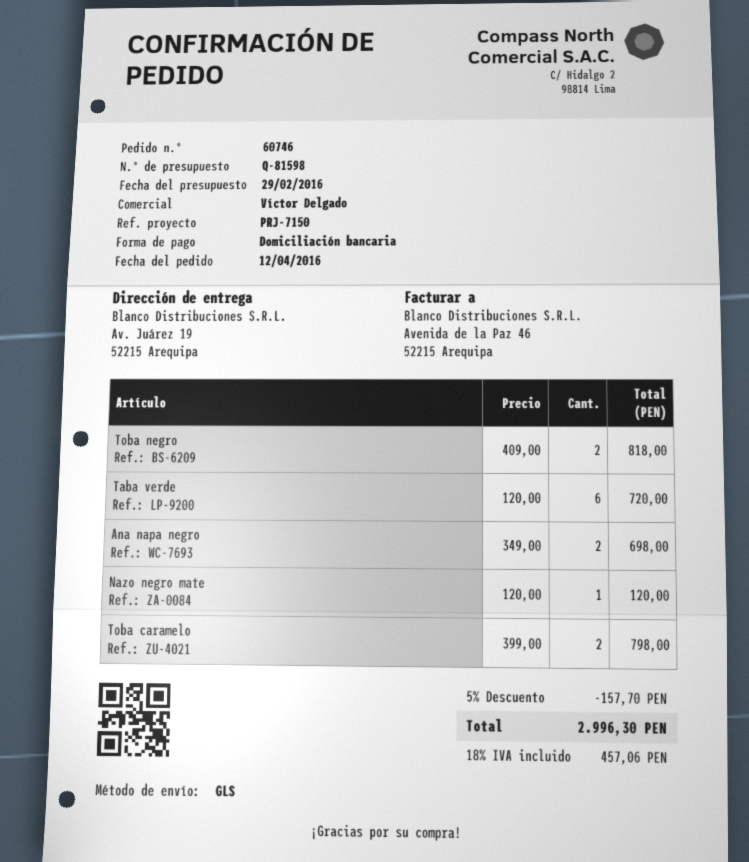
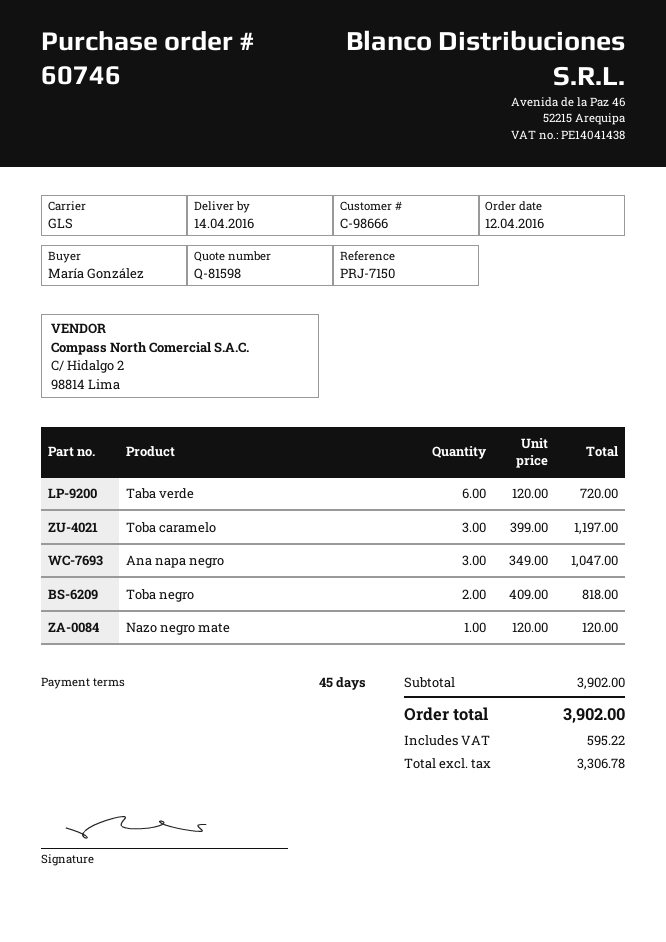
Ana napa negro: 2 x 349.00 = 698.00 -> 3 x 349.00 = 1047.00
Toba caramelo: 2 x 399.00 = 798.00 -> 3 x 399.00 = 1197.00
discount: 5% = 157.70 -> none
tax: 457.06 -> 595.22
total: 2996.30 -> 3902.00

